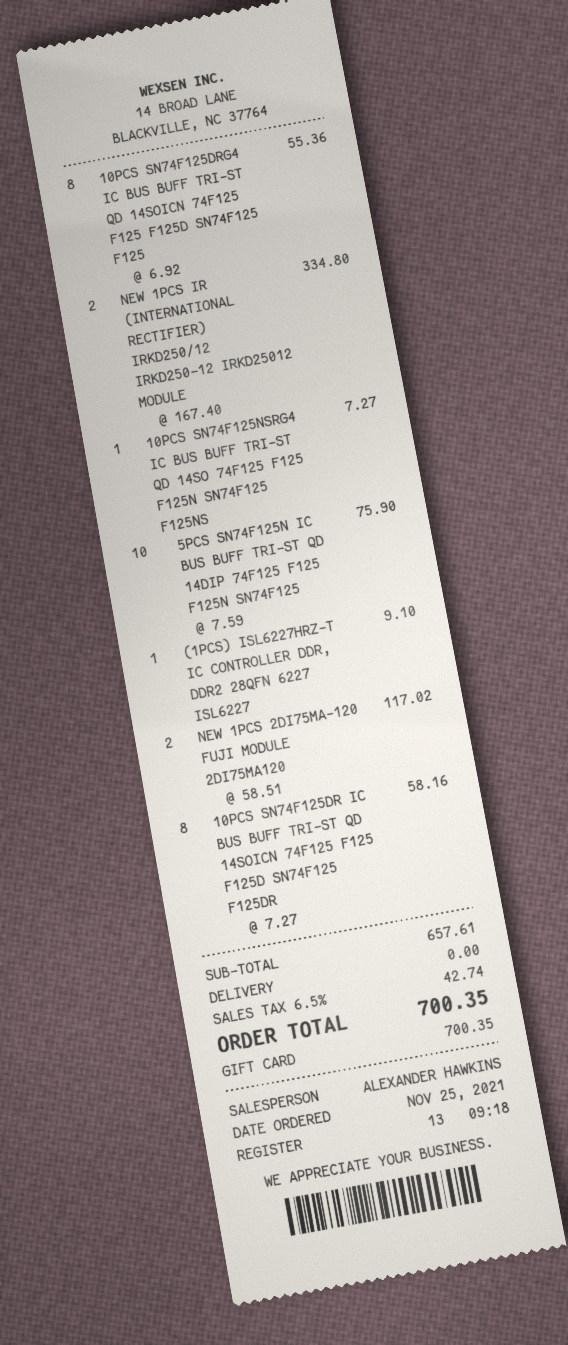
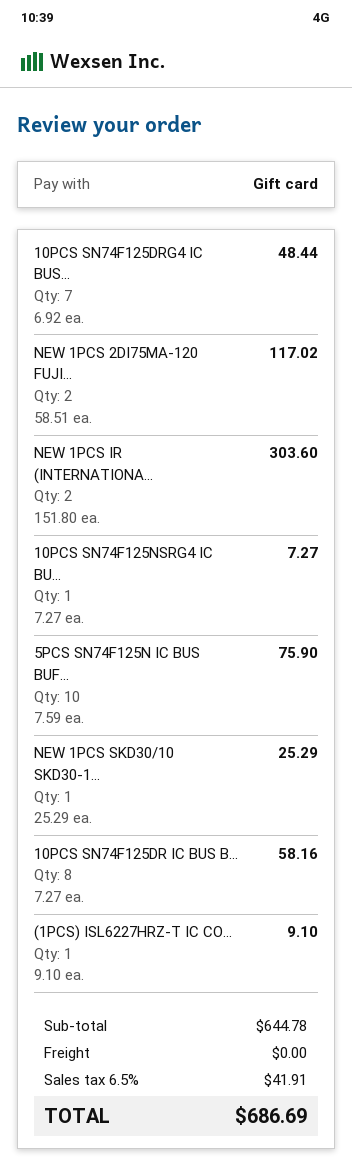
10PCS SN74F125DRG4 IC BUS BUFF TRI-ST QD 14SOICN 74F125 F125 F125D SN74F125 F125: 8 x 6.92 = 55.36 -> 7 x 6.92 = 48.44
NEW 1PCS IR (INTERNATIONAL RECTIFIER) IRKD250/12 IRKD250-12 IRKD25012 MODULE: 2 x 167.40 = 334.80 -> 2 x 151.80 = 303.60
NEW 1PCS SKD30/10 SKD30-1...: none -> 1 x 25.29 = 25.29
subtotal: 657.61 -> 644.78
tax: 6.5% = 42.74 -> 6.5% = 41.91
total: 700.35 -> 686.69

